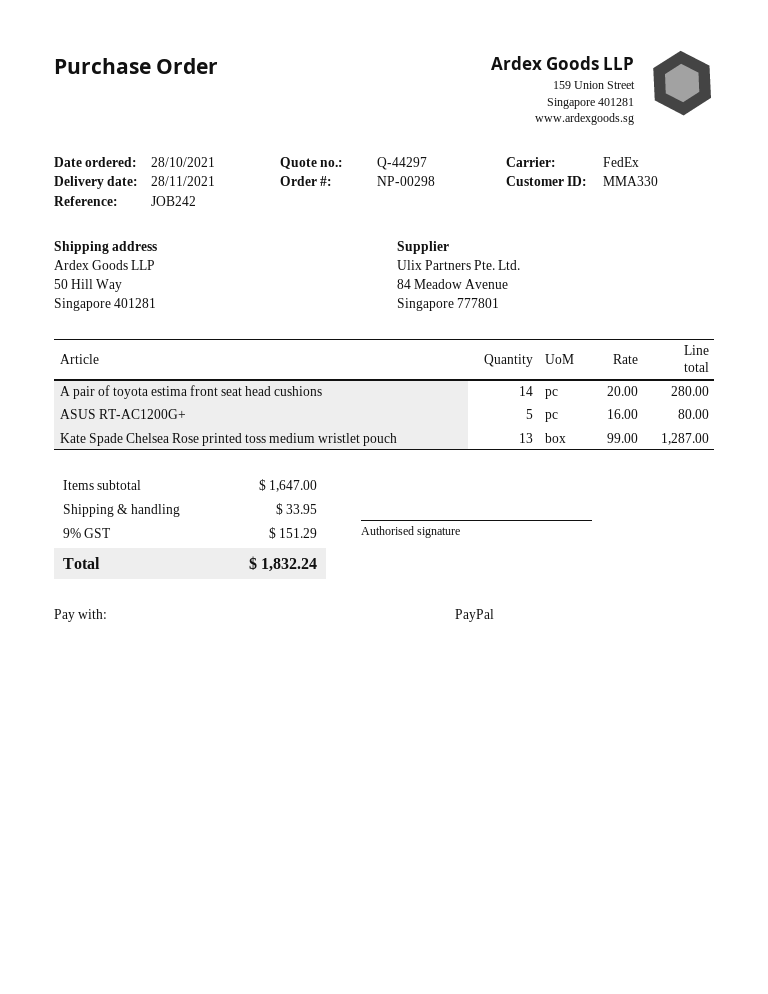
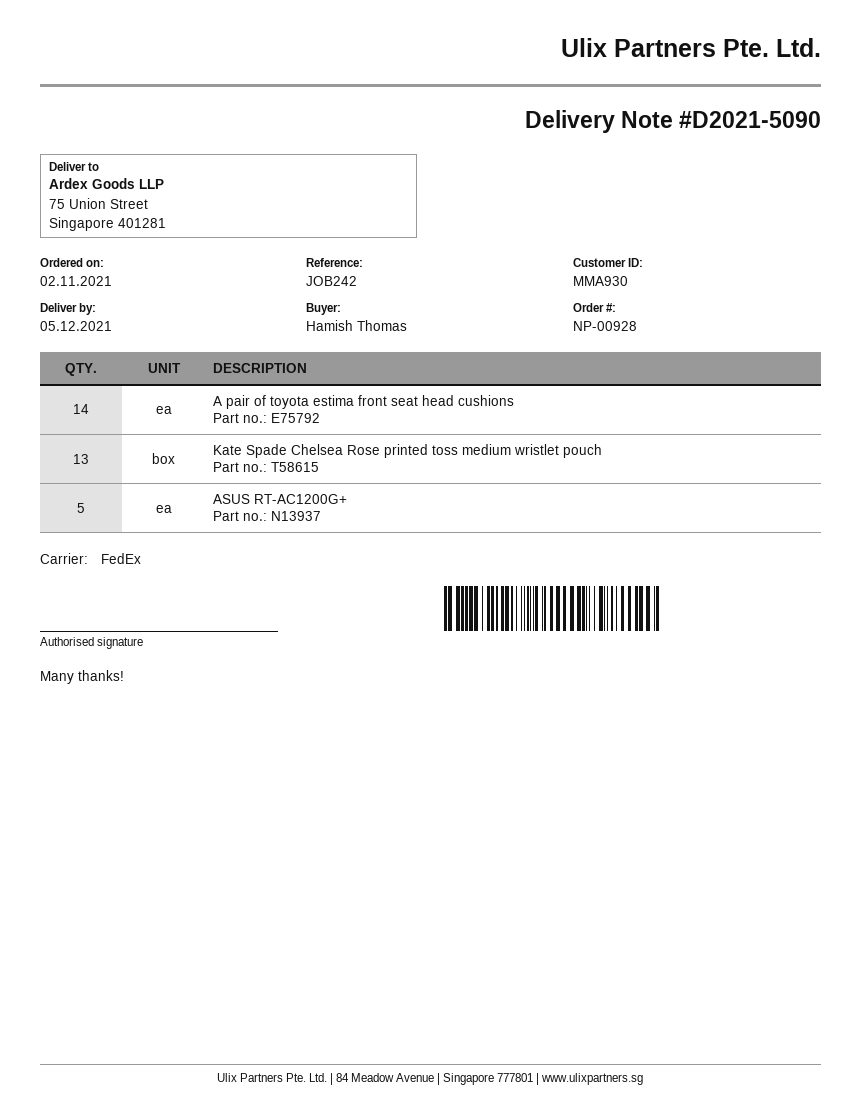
order number: NP-00298 -> NP-00928
order date: 2021-10-28 -> 2021-11-02
delivery date: 2021-11-28 -> 2021-12-05
customer number: MMA330 -> MMA930
ship to: 50 Hill Way, Singapore 401281 -> 75 Union Street, Singapore 401281

